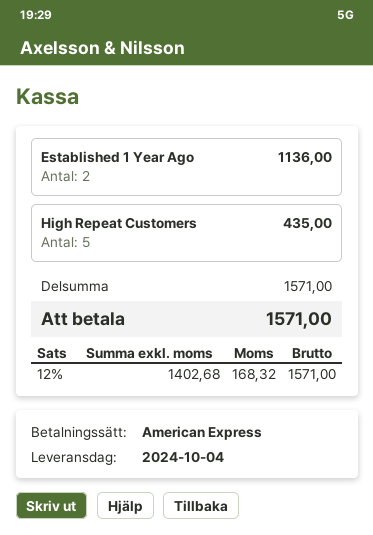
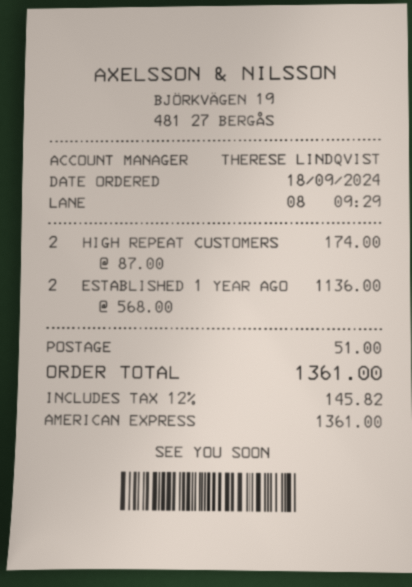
High Repeat Customers: 5 for 435.00 -> 2 for 174.00
shipping: none -> 51.00
tax: 12% = 168.32 -> 12% = 145.82
total: 1571.00 -> 1361.00

